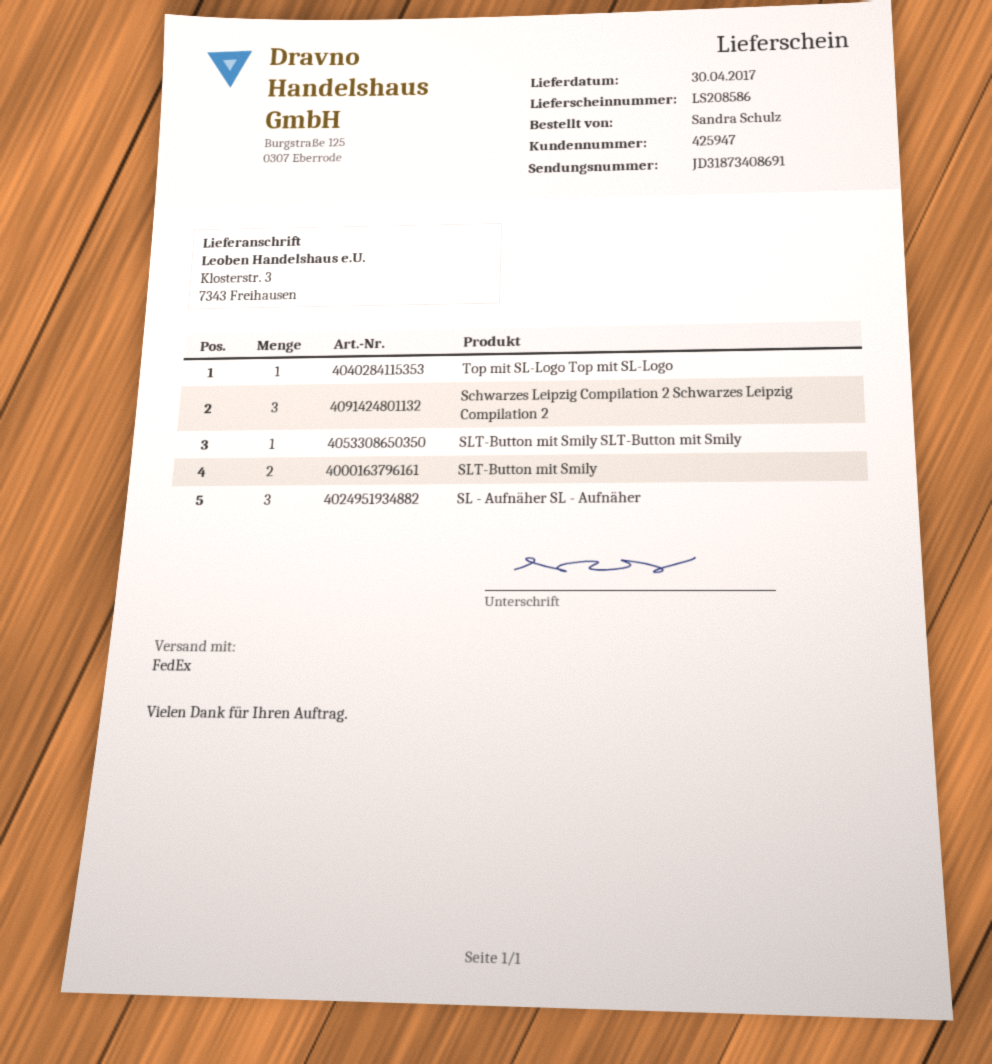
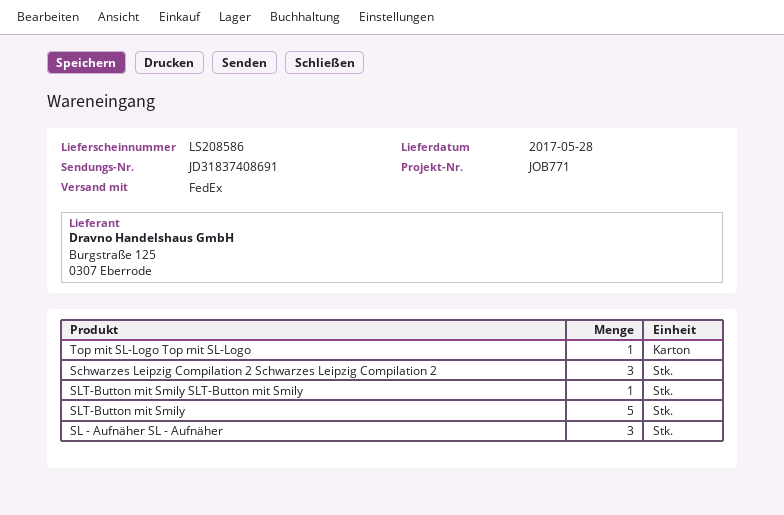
delivery date: 2017-04-30 -> 2017-05-28
tracking number: JD31873408691 -> JD31837408691
SLT-Button mit Smily: 2 -> 5

